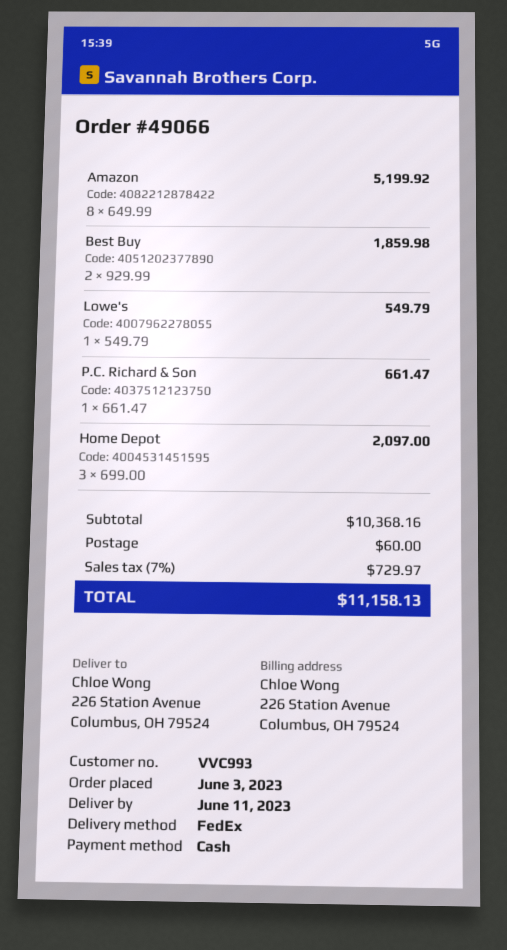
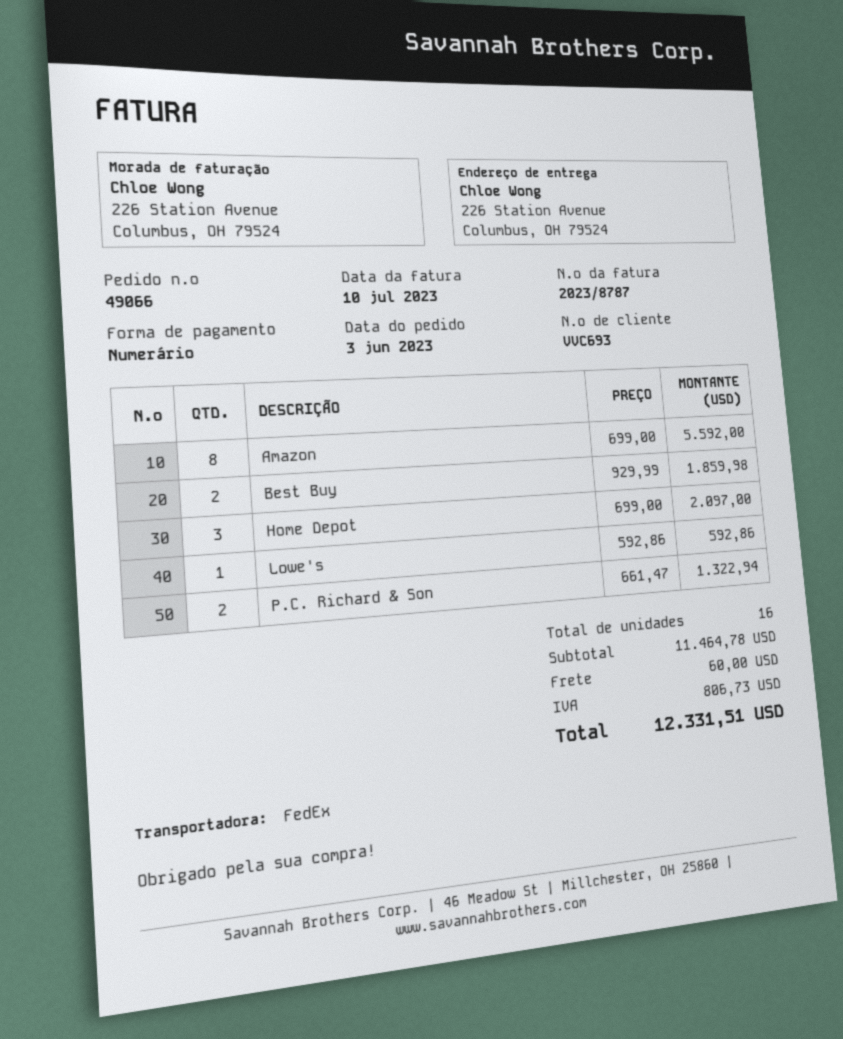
customer number: VVC993 -> VVC693
Amazon: 8 x 649.99 = 5199.92 -> 8 x 699.00 = 5592.00
Lowe's: 1 x 549.79 = 549.79 -> 1 x 592.86 = 592.86
P.C. Richard & Son: 1 x 661.47 = 661.47 -> 2 x 661.47 = 1322.94
subtotal: 10368.16 -> 11464.78
tax: 729.97 -> 806.73
total: 11158.13 -> 12331.51

